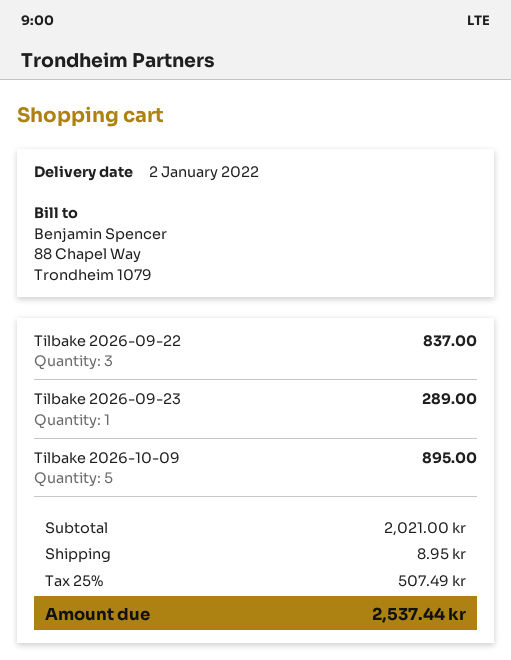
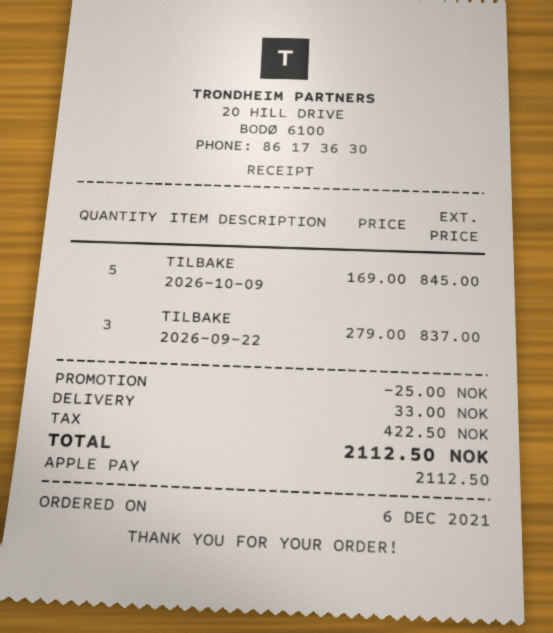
Tilbake 2026-09-23: 1 for 289.00 -> none
Tilbake 2026-10-09: 5 for 895.00 -> 5 for 845.00
discount: none -> 25.00
shipping: 8.95 -> 33.00
tax: 507.49 -> 422.50
total: 2537.44 -> 2112.50

